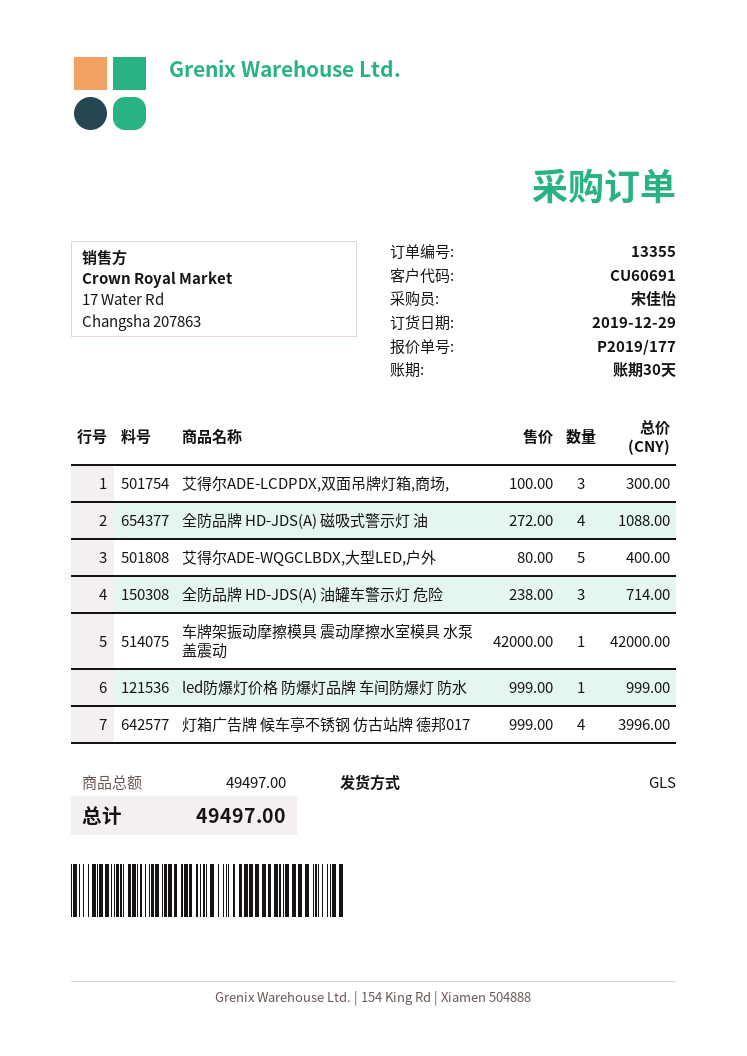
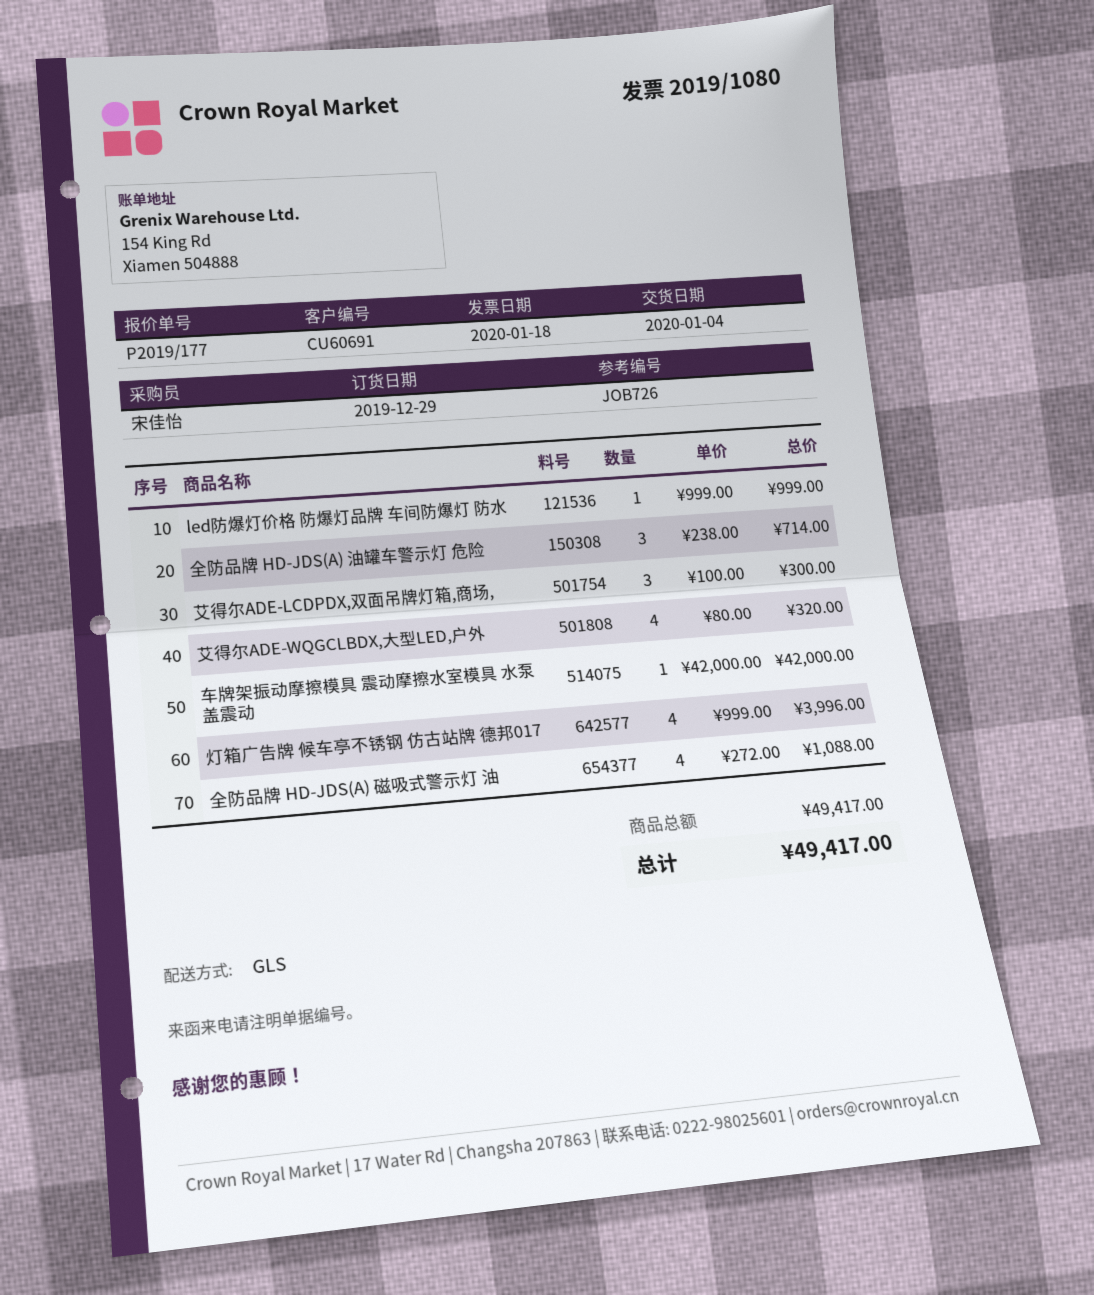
艾得尔ADE-WQGCLBDX,大型LED,户外: 5 x 80.00 = 400.00 -> 4 x 80.00 = 320.00
subtotal: 49497.00 -> 49417.00
total: 49497.00 -> 49417.00

